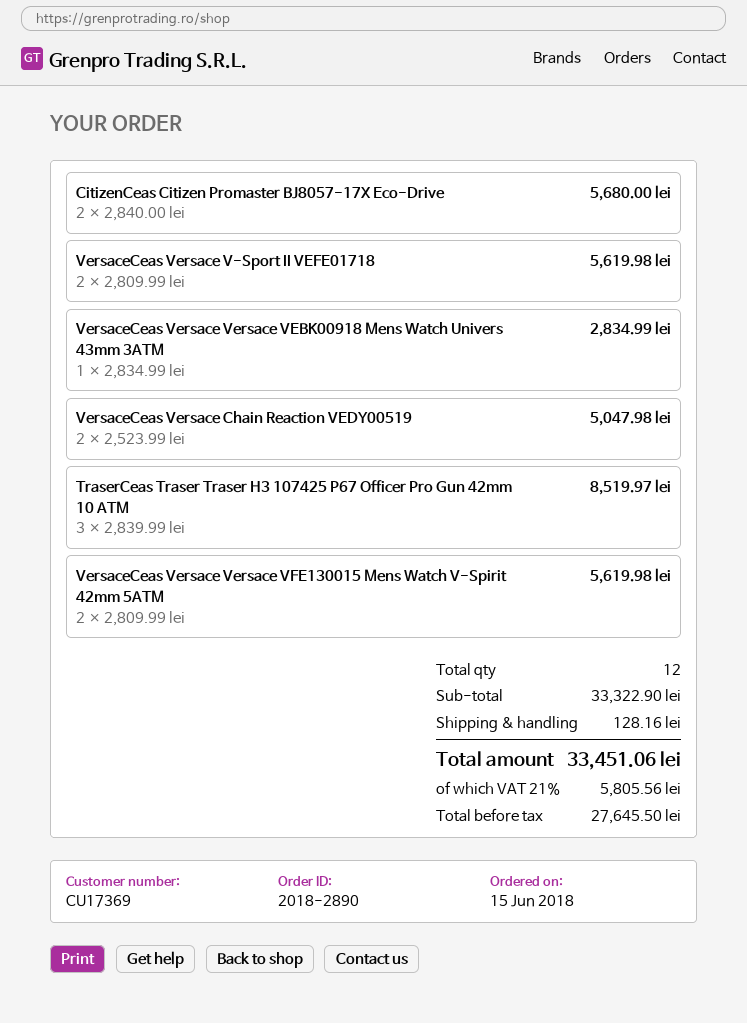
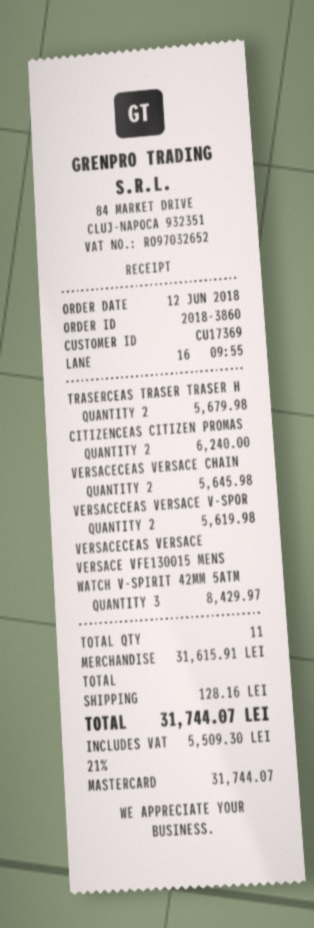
order number: 2018-2890 -> 2018-3860
order date: 2018-06-15 -> 2018-06-12
CitizenCeas Citizen Promaster BJ8057-17X Eco-Drive: 2 for 5680.00 -> 2 for 6240.00
VersaceCeas Versace Versace VEBK00918 Mens Watch Univers 43mm 3ATM: 1 for 2834.99 -> none
VersaceCeas Versace Chain Reaction VEDY00519: 2 for 5047.98 -> 2 for 5645.98
TraserCeas Traser Traser H3 107425 P67 Officer Pro Gun 42mm 10 ATM: 3 for 8519.97 -> 2 for 5679.98
VersaceCeas Versace Versace VFE130015 Mens Watch V-Spirit 42mm 5ATM: 2 for 5619.98 -> 3 for 8429.97
total quantity: 12 -> 11
subtotal: 33322.90 -> 31615.91
tax: 21% = 5805.56 -> 21% = 5509.30
total: 33451.06 -> 31744.07

